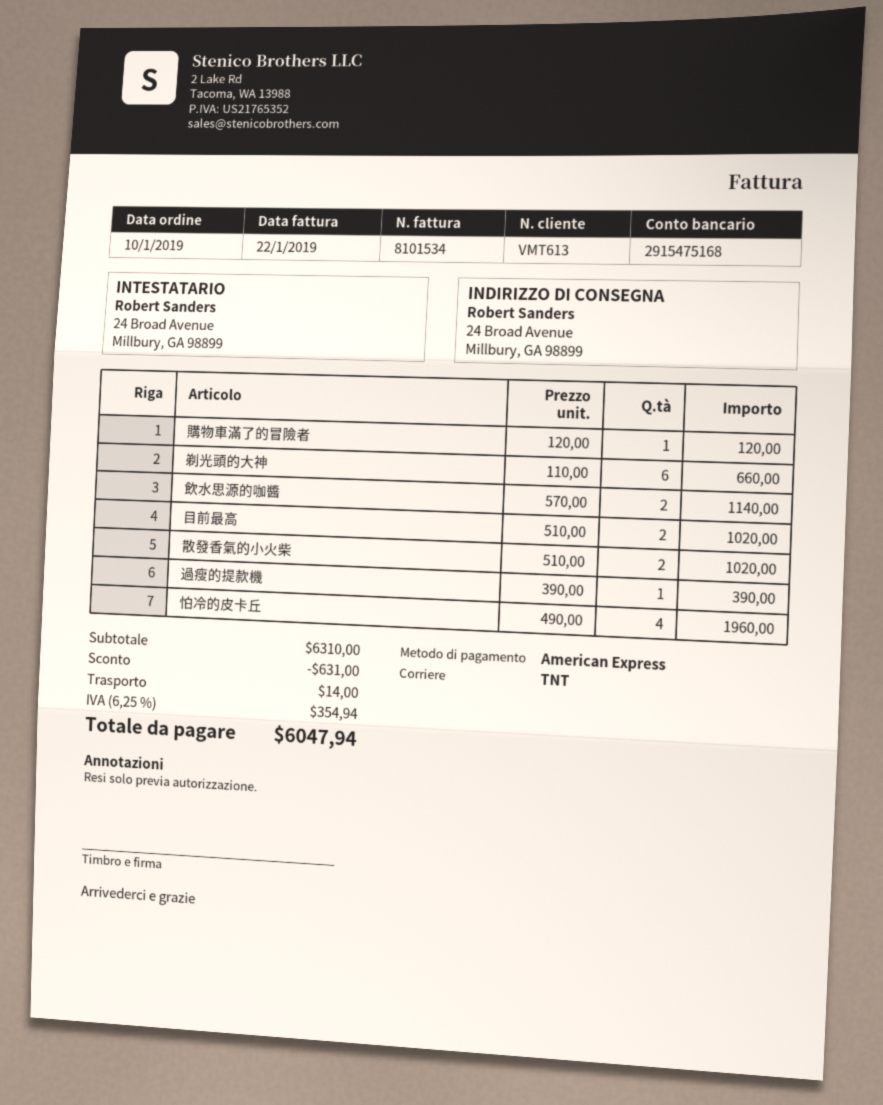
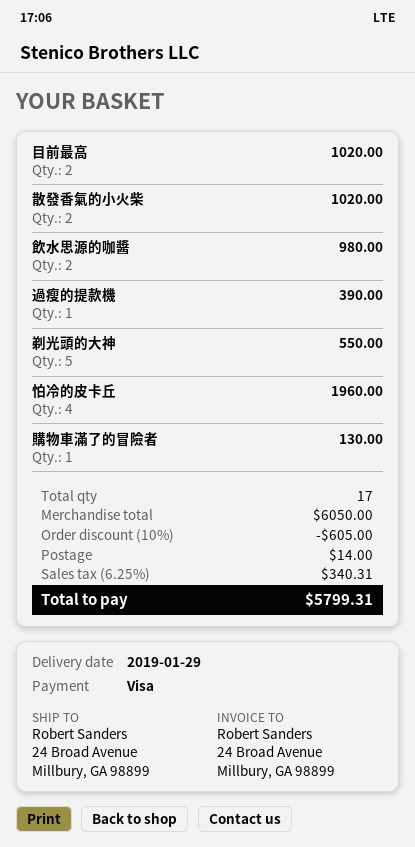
payment method: American Express -> Visa
購物車滿了的冒險者: 1 for 120.00 -> 1 for 130.00
剃光頭的大神: 6 for 660.00 -> 5 for 550.00
飲水思源的咖醬: 2 for 1140.00 -> 2 for 980.00
subtotal: 6310.00 -> 6050.00
discount: 631.00 -> 605.00
tax: 6.25% = 354.94 -> 6.25% = 340.31
total: 6047.94 -> 5799.31

